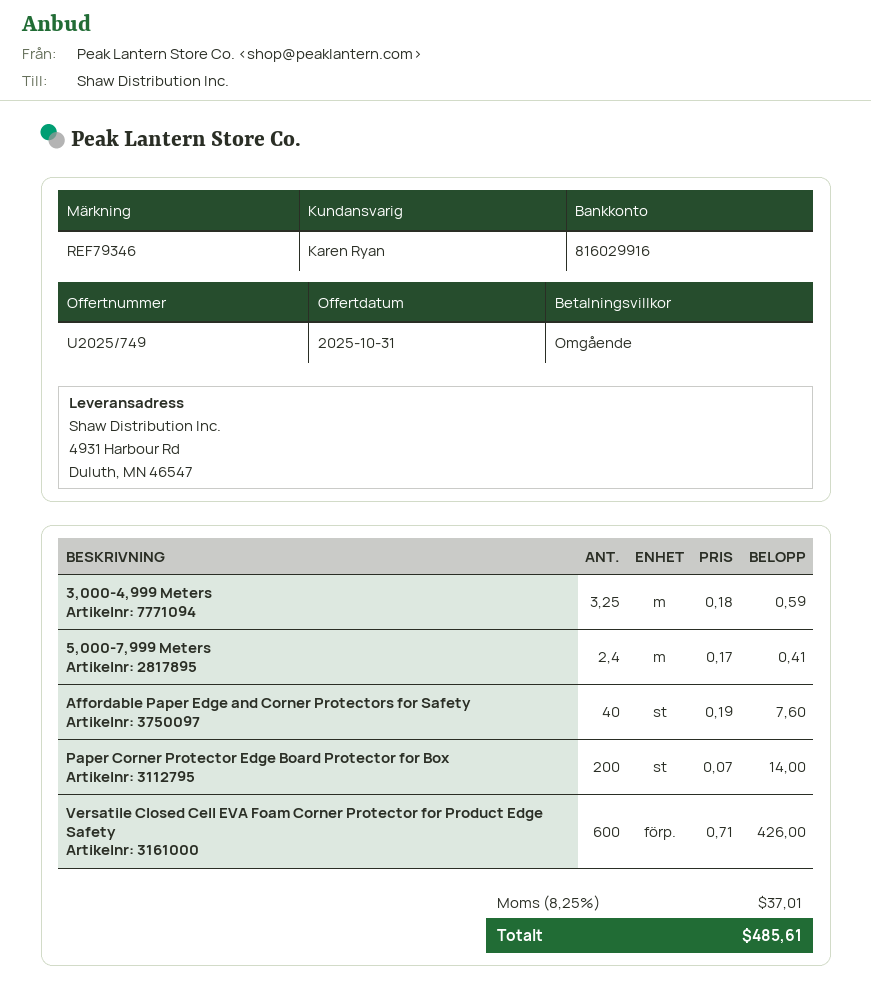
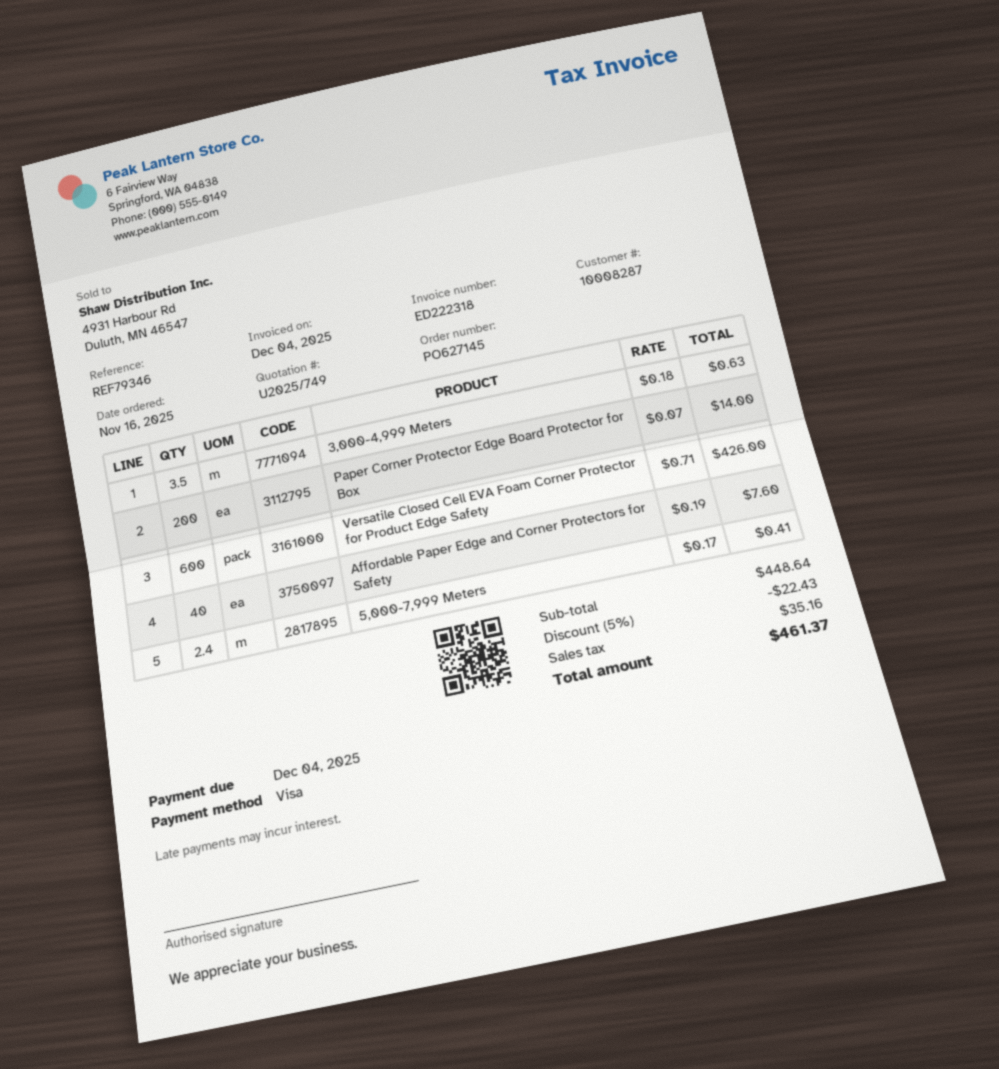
3,000-4,999 Meters: 3.25 x 0.18 = 0.59 -> 3.5 x 0.18 = 0.63
discount: none -> 5% = 22.43
tax: 37.01 -> 35.16
total: 485.61 -> 461.37

